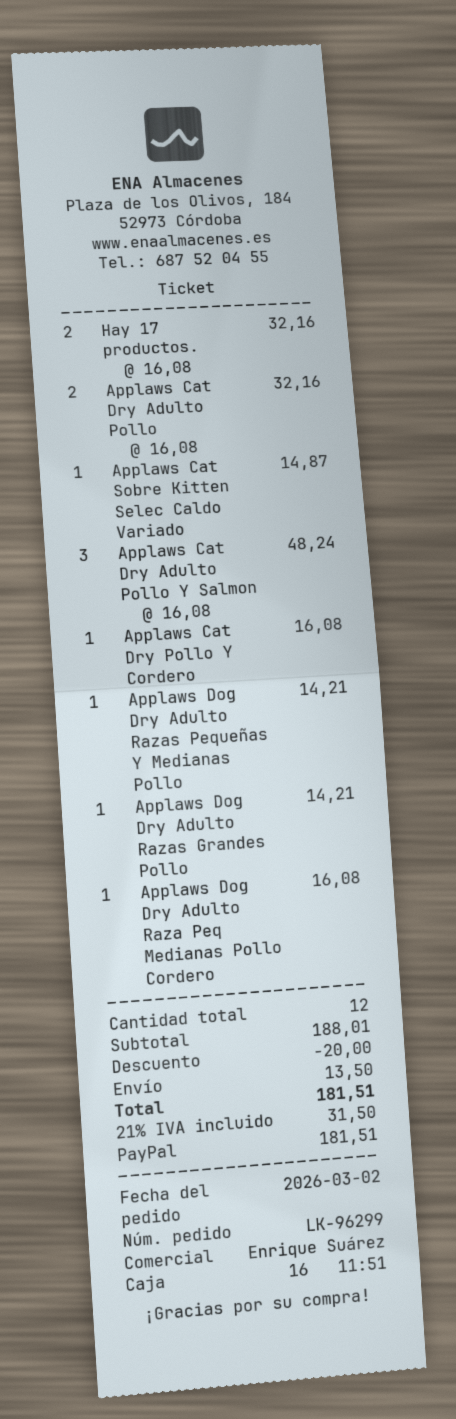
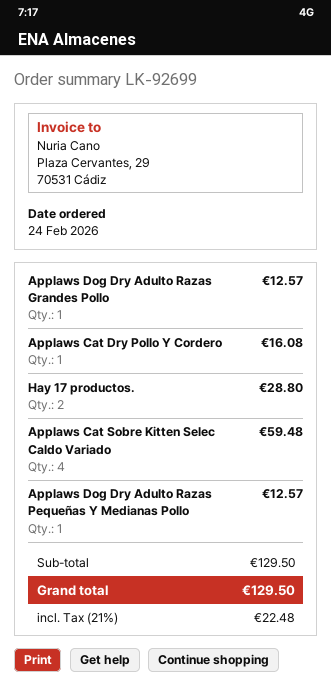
order number: LK-96299 -> LK-92699
order date: 2026-03-02 -> 2026-02-24
Hay 17 productos.: 2 for 32.16 -> 2 for 28.80
Applaws Cat Dry Adulto Pollo: 2 for 32.16 -> none
Applaws Cat Sobre Kitten Selec Caldo Variado: 1 for 14.87 -> 4 for 59.48
Applaws Cat Dry Adulto Pollo Y Salmon: 3 for 48.24 -> none
Applaws Dog Dry Adulto Razas Pequeñas Y Medianas Pollo: 1 for 14.21 -> 1 for 12.57
Applaws Dog Dry Adulto Razas Grandes Pollo: 1 for 14.21 -> 1 for 12.57
Applaws Dog Dry Adulto Raza Peq Medianas Pollo Cordero: 1 for 16.08 -> none
subtotal: 188.01 -> 129.50
discount: 20.00 -> none
shipping: 13.50 -> none
tax: 21% = 31.50 -> 21% = 22.48
total: 181.51 -> 129.50

